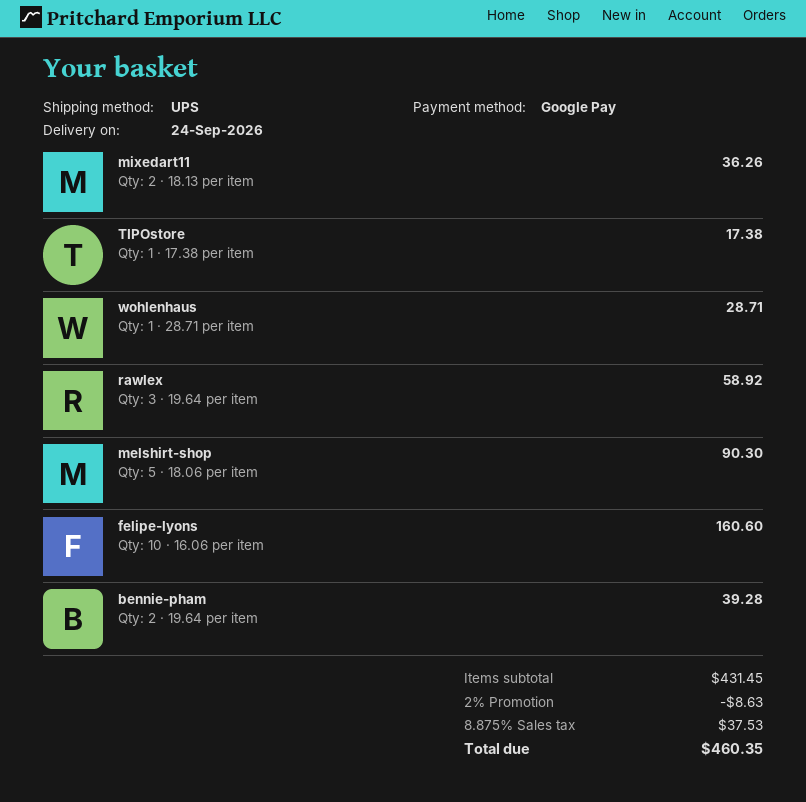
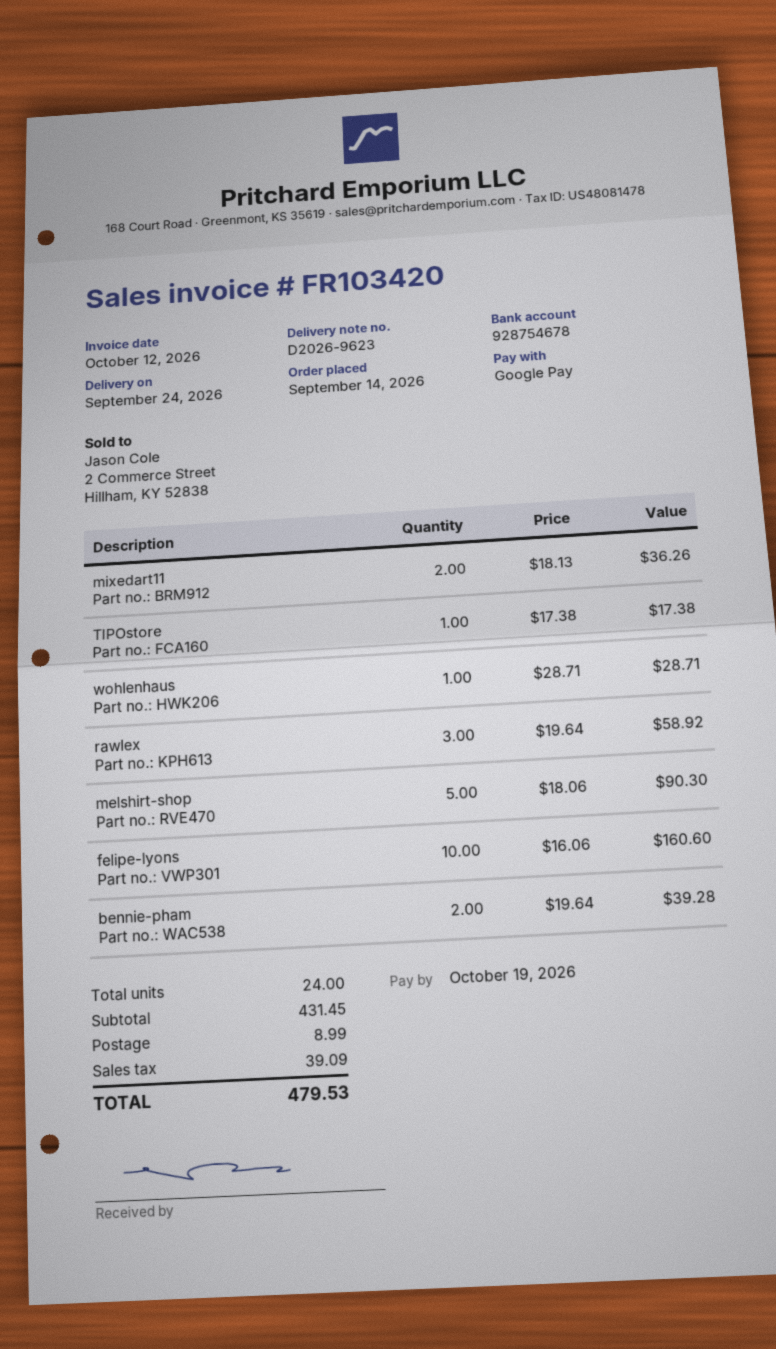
discount: 2% = 8.63 -> none
shipping: none -> 8.99
tax: 37.53 -> 39.09
total: 460.35 -> 479.53

